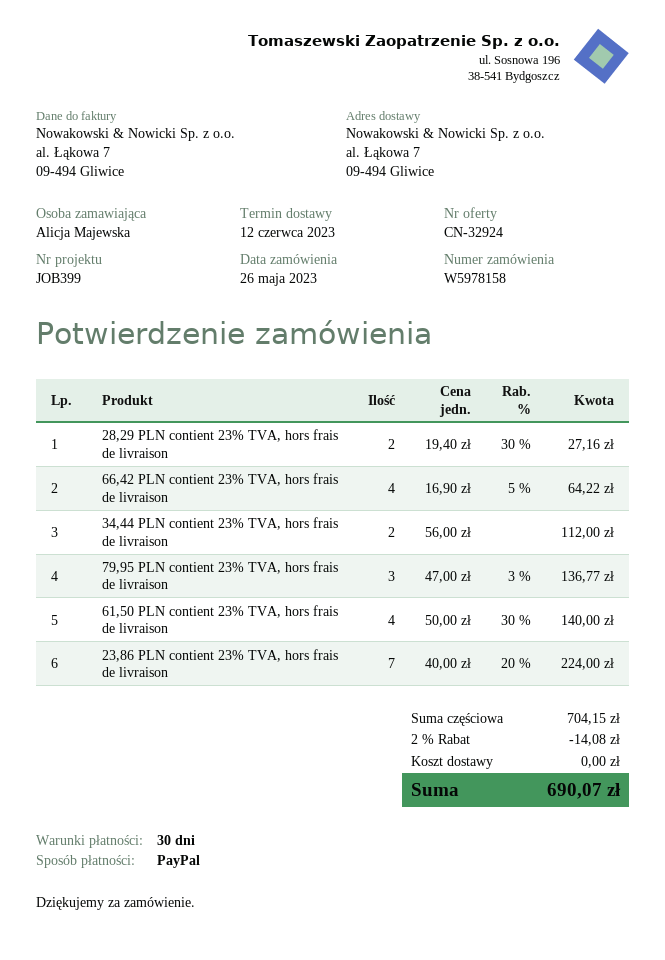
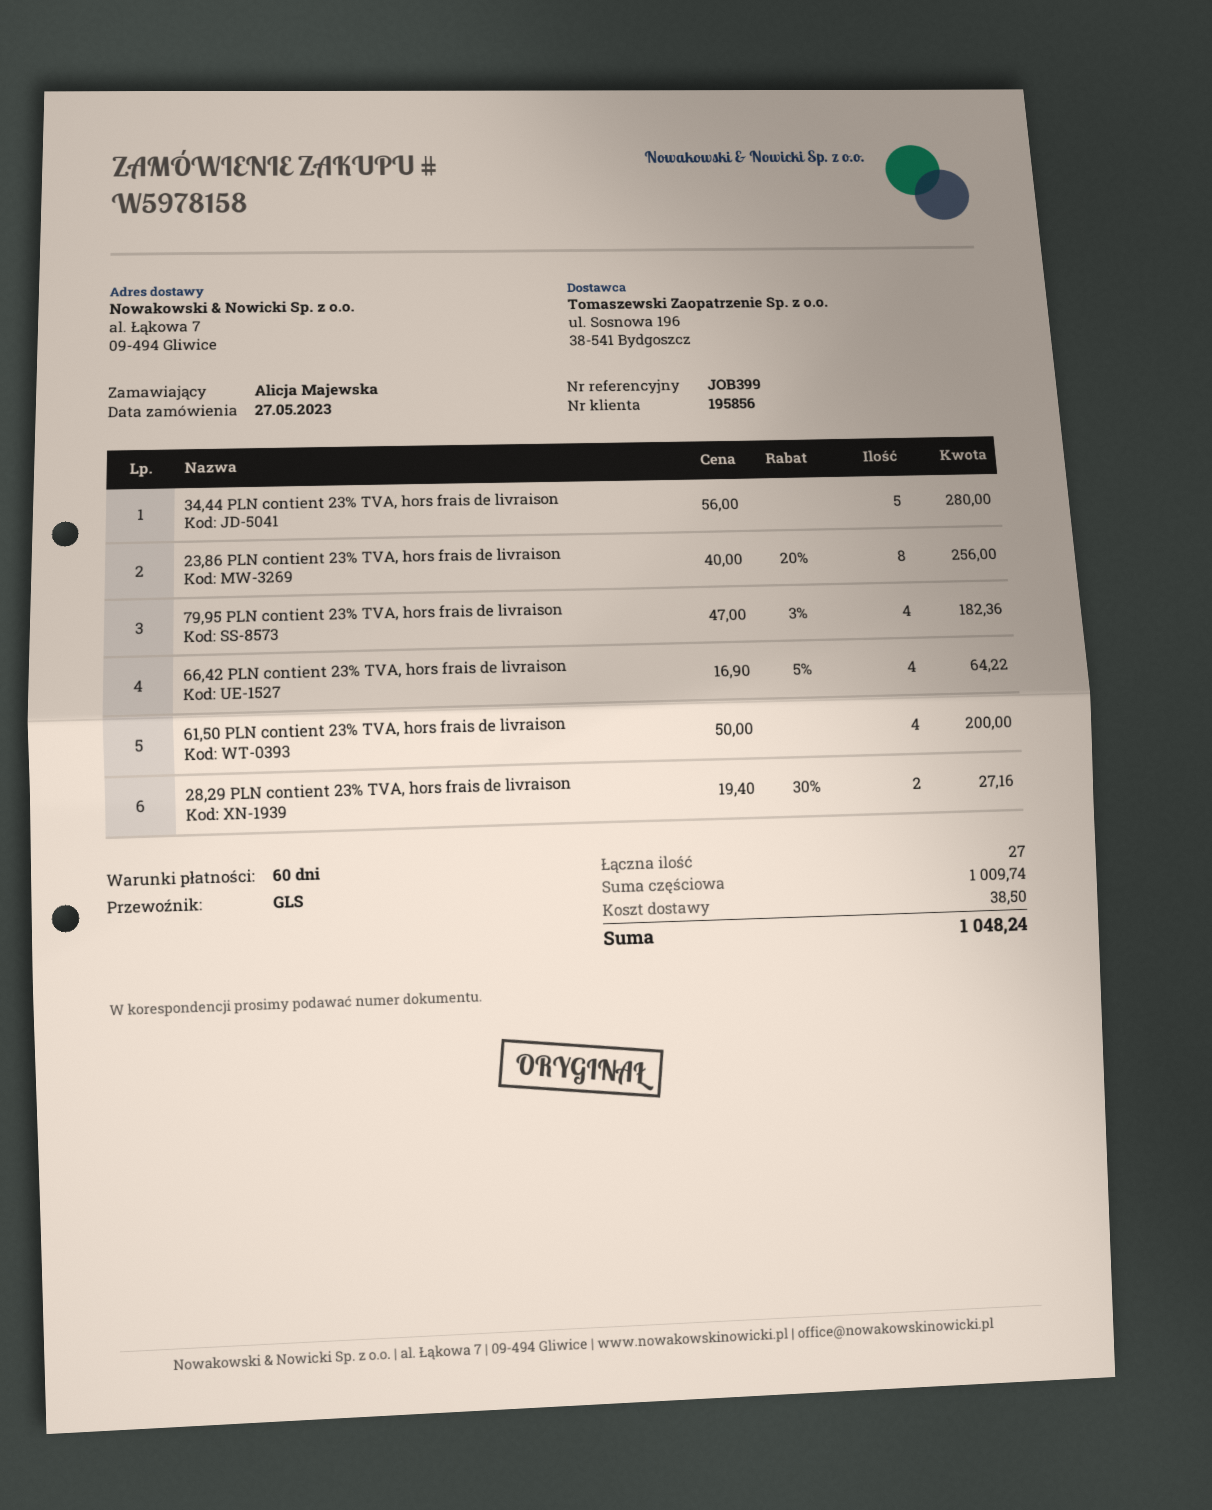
order date: 2023-05-26 -> 2023-05-27
payment terms: 30 days -> 60 days
34,44 PLN contient 23% TVA, hors frais de livraison: 2 x 56.00 = 112.00 -> 5 x 56.00 = 280.00
79,95 PLN contient 23% TVA, hors frais de livraison: 3 x 47.00 - 3% = 136.77 -> 4 x 47.00 - 3% = 182.36
61,50 PLN contient 23% TVA, hors frais de livraison: 4 x 50.00 - 30% = 140.00 -> 4 x 50.00 = 200.00
23,86 PLN contient 23% TVA, hors frais de livraison: 7 x 40.00 - 20% = 224.00 -> 8 x 40.00 - 20% = 256.00
subtotal: 704.15 -> 1009.74
discount: 2% = 14.08 -> none
shipping: 0.00 -> 38.50
total: 690.07 -> 1048.24

